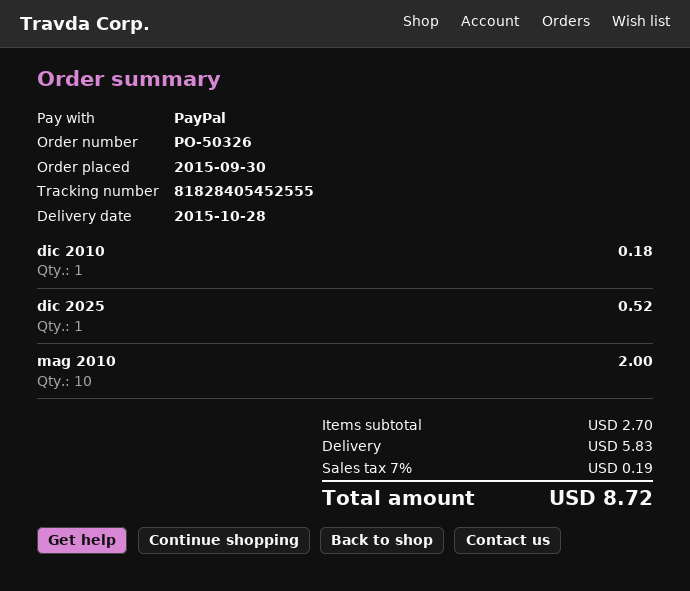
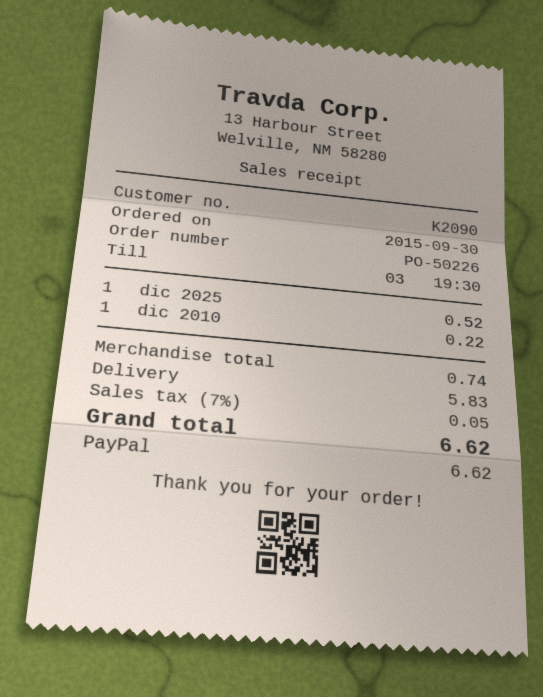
order number: PO-50326 -> PO-50226
dic 2010: 1 for 0.18 -> 1 for 0.22
mag 2010: 10 for 2.00 -> none
subtotal: 2.70 -> 0.74
tax: 7% = 0.19 -> 7% = 0.05
total: 8.72 -> 6.62

